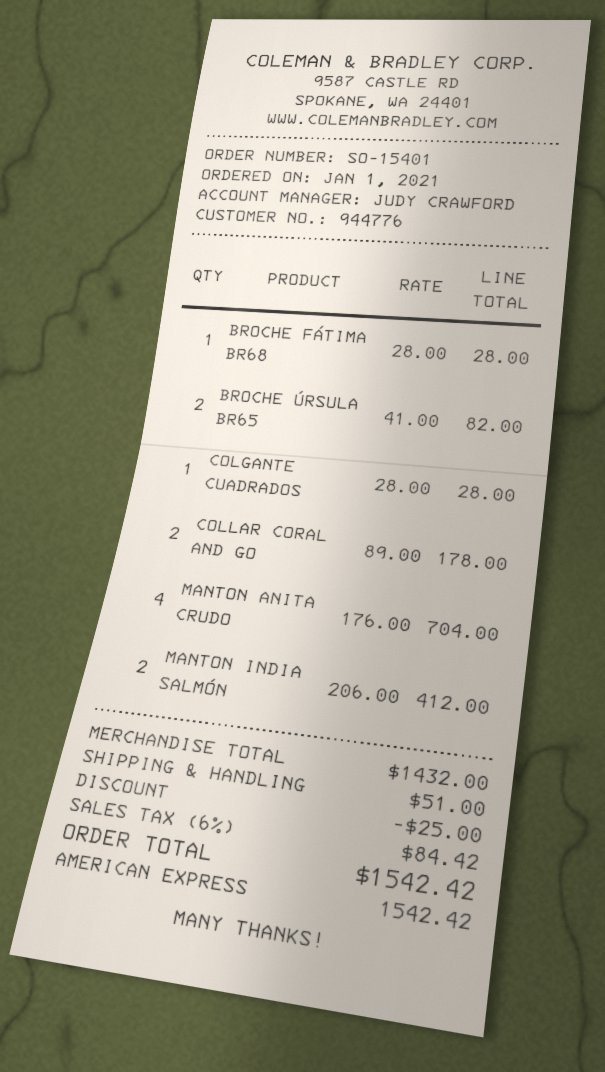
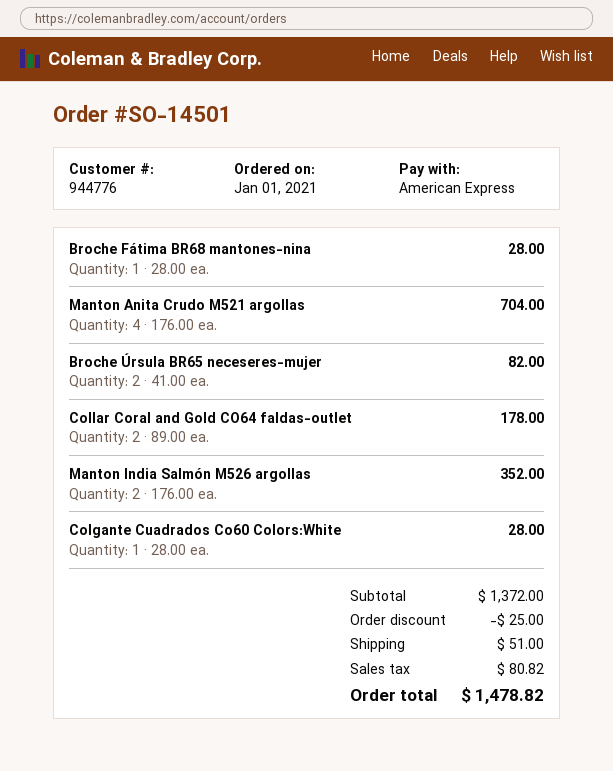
order number: SO-15401 -> SO-14501
MANTON INDIA SALMÓN: 2 x 206.00 = 412.00 -> 2 x 176.00 = 352.00
subtotal: 1432.00 -> 1372.00
tax: 84.42 -> 80.82
total: 1542.42 -> 1478.82

